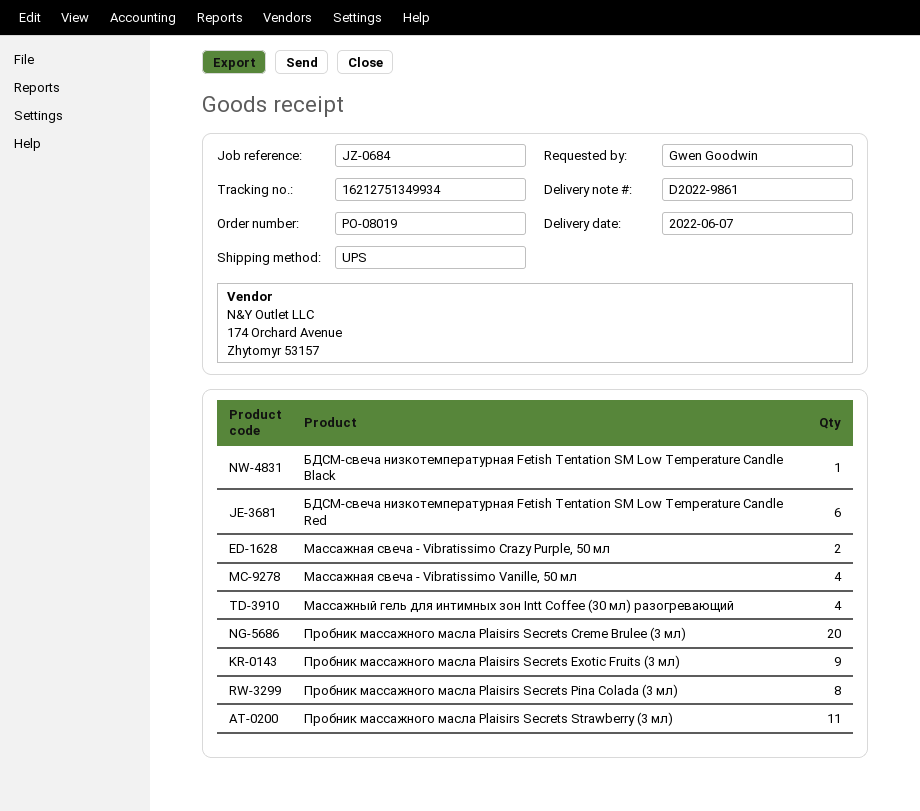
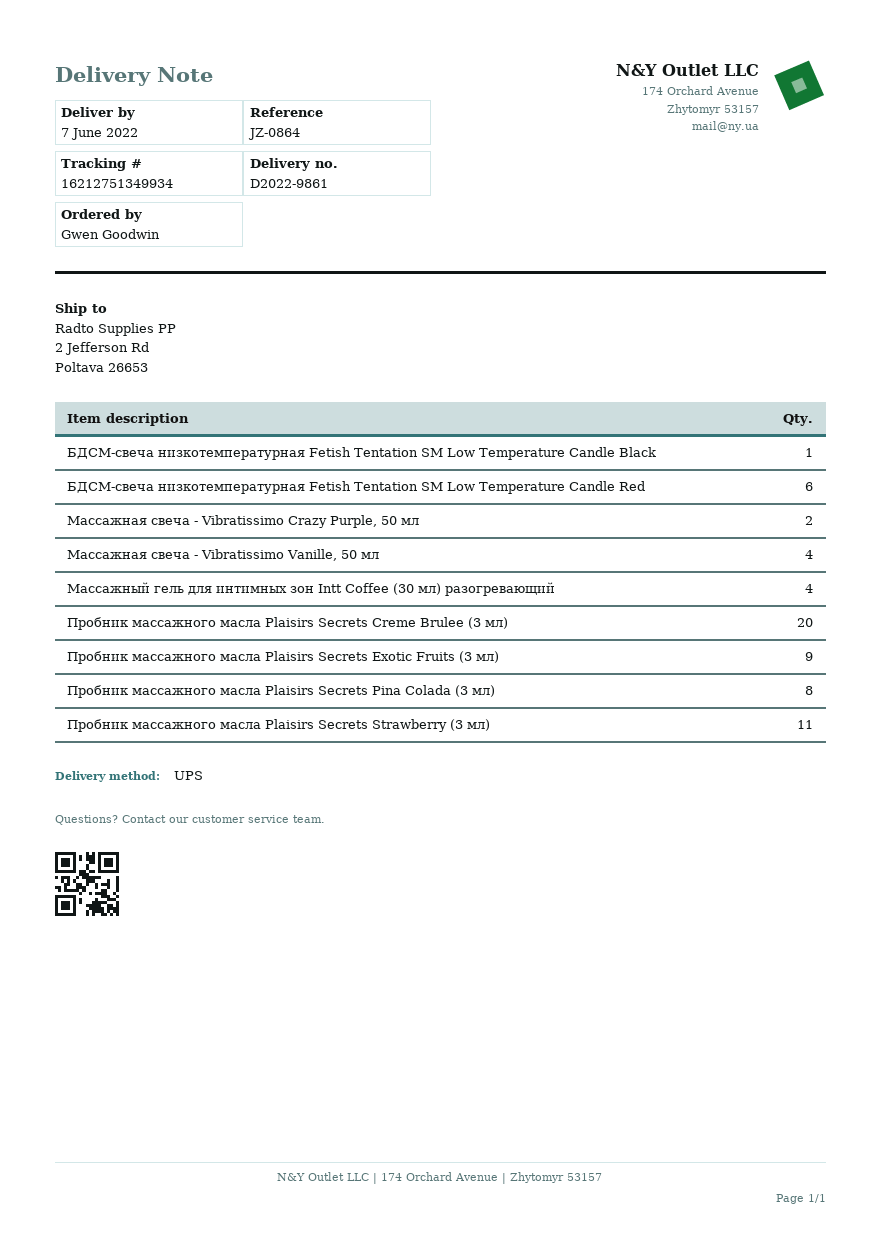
reference: JZ-0684 -> JZ-0864

